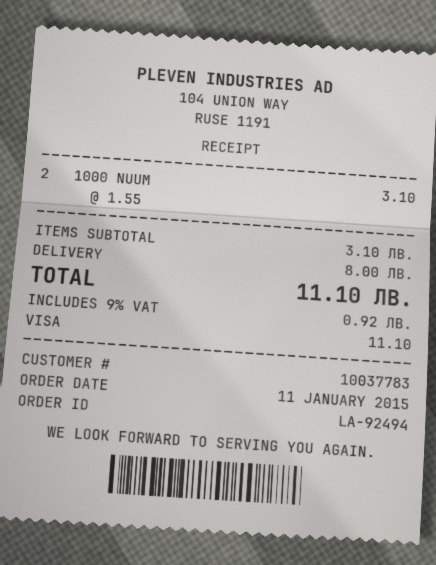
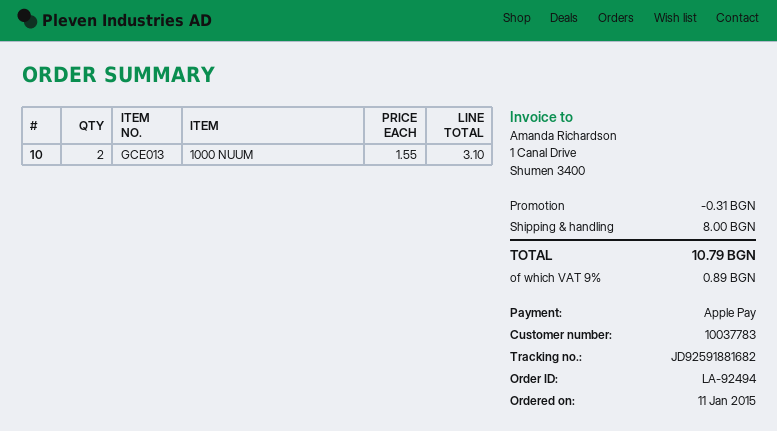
payment method: Visa -> Apple Pay
discount: none -> 0.31
tax: 9% = 0.92 -> 9% = 0.89
total: 11.10 -> 10.79

